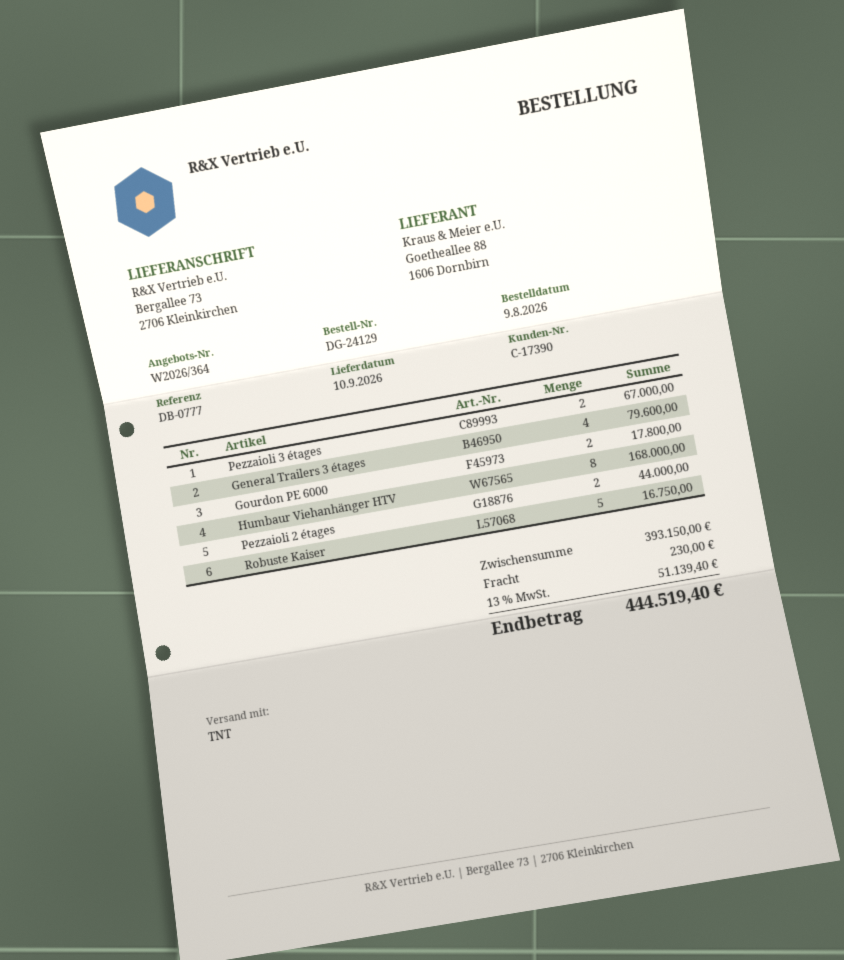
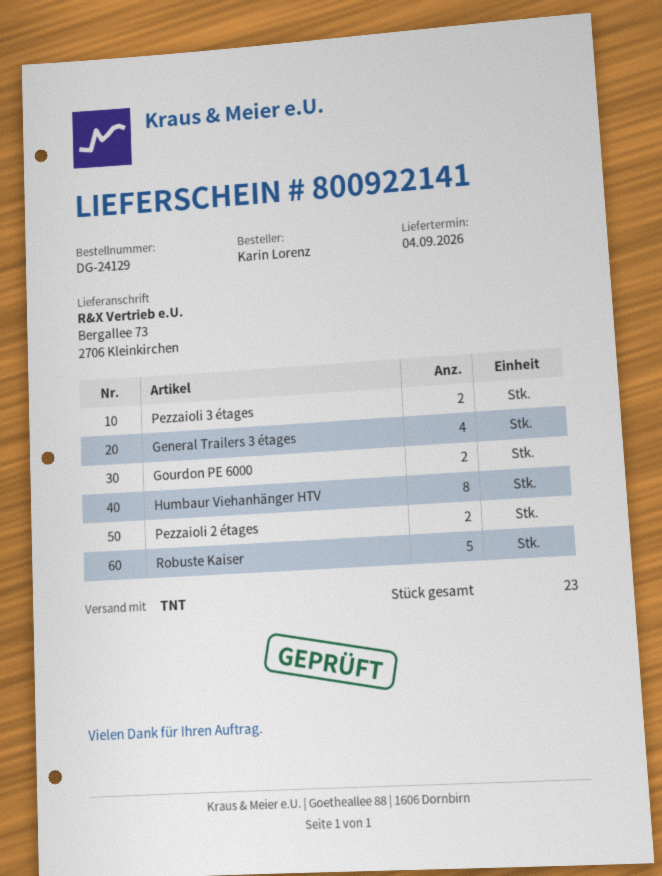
delivery date: 2026-09-10 -> 2026-09-04

